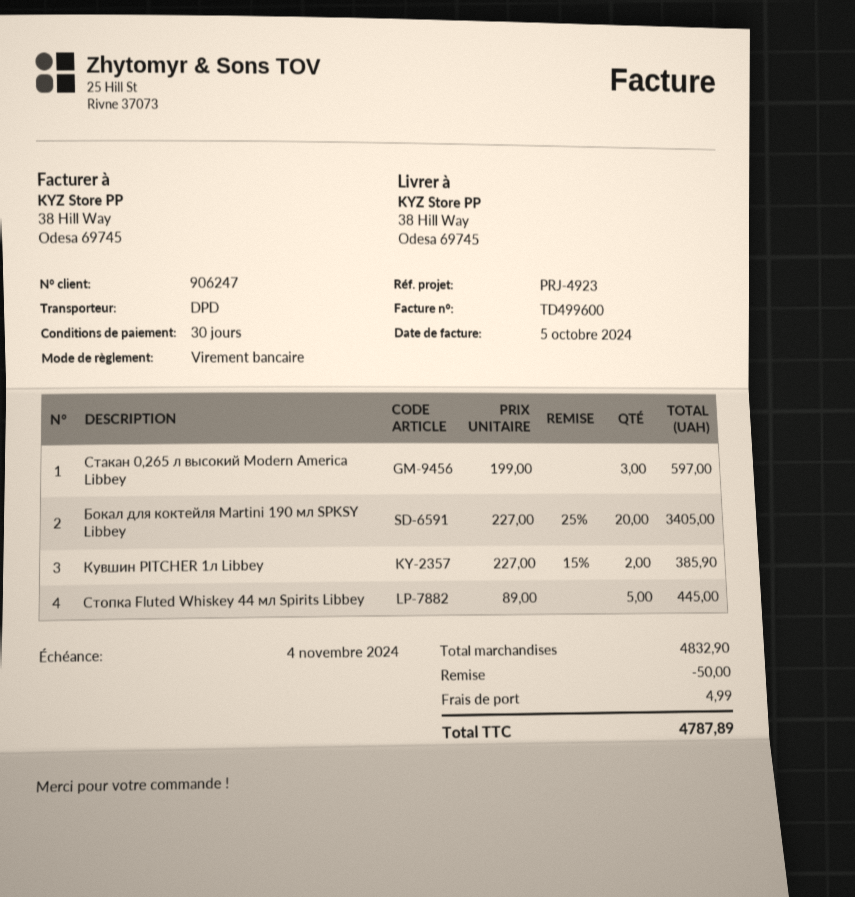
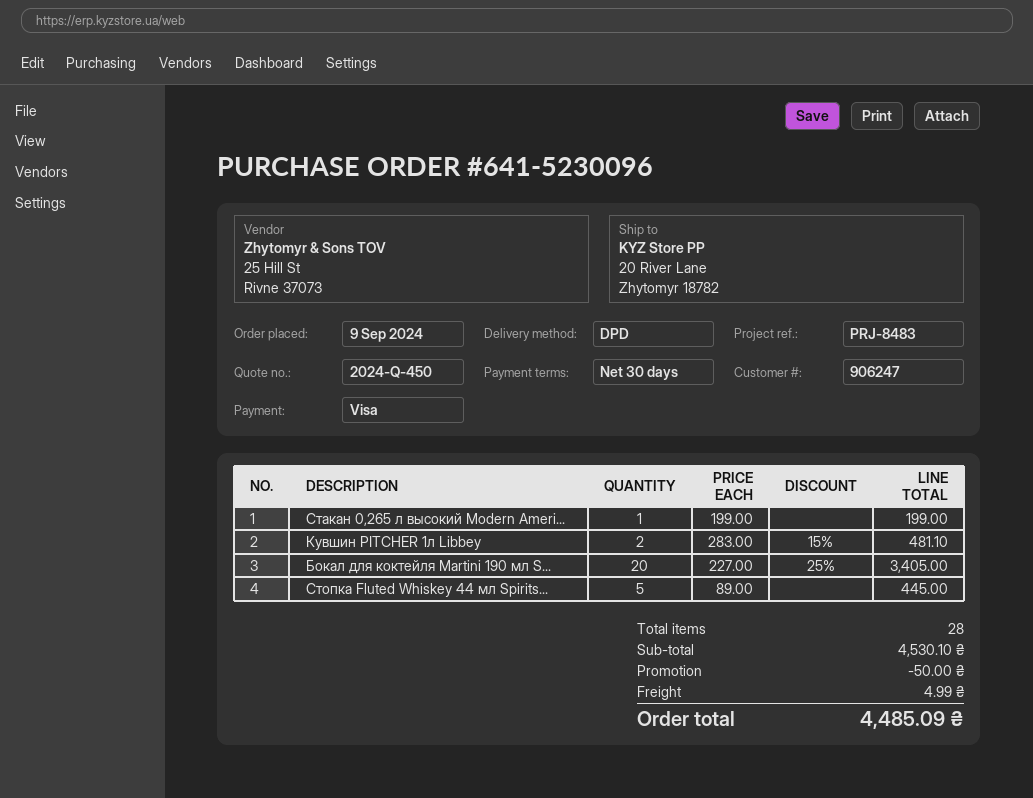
reference: PRJ-4923 -> PRJ-8483
payment method: bank transfer -> Visa
ship to: 38 Hill Way, Odesa 69745 -> 20 River Lane, Zhytomyr 18782
Стакан 0,265 л высокий Modern America Libbey: 3 x 199.00 = 597.00 -> 1 x 199.00 = 199.00
Кувшин PITCHER 1л Libbey: 2 x 227.00 - 15% = 385.90 -> 2 x 283.00 - 15% = 481.10
subtotal: 4832.90 -> 4530.10
total: 4787.89 -> 4485.09

